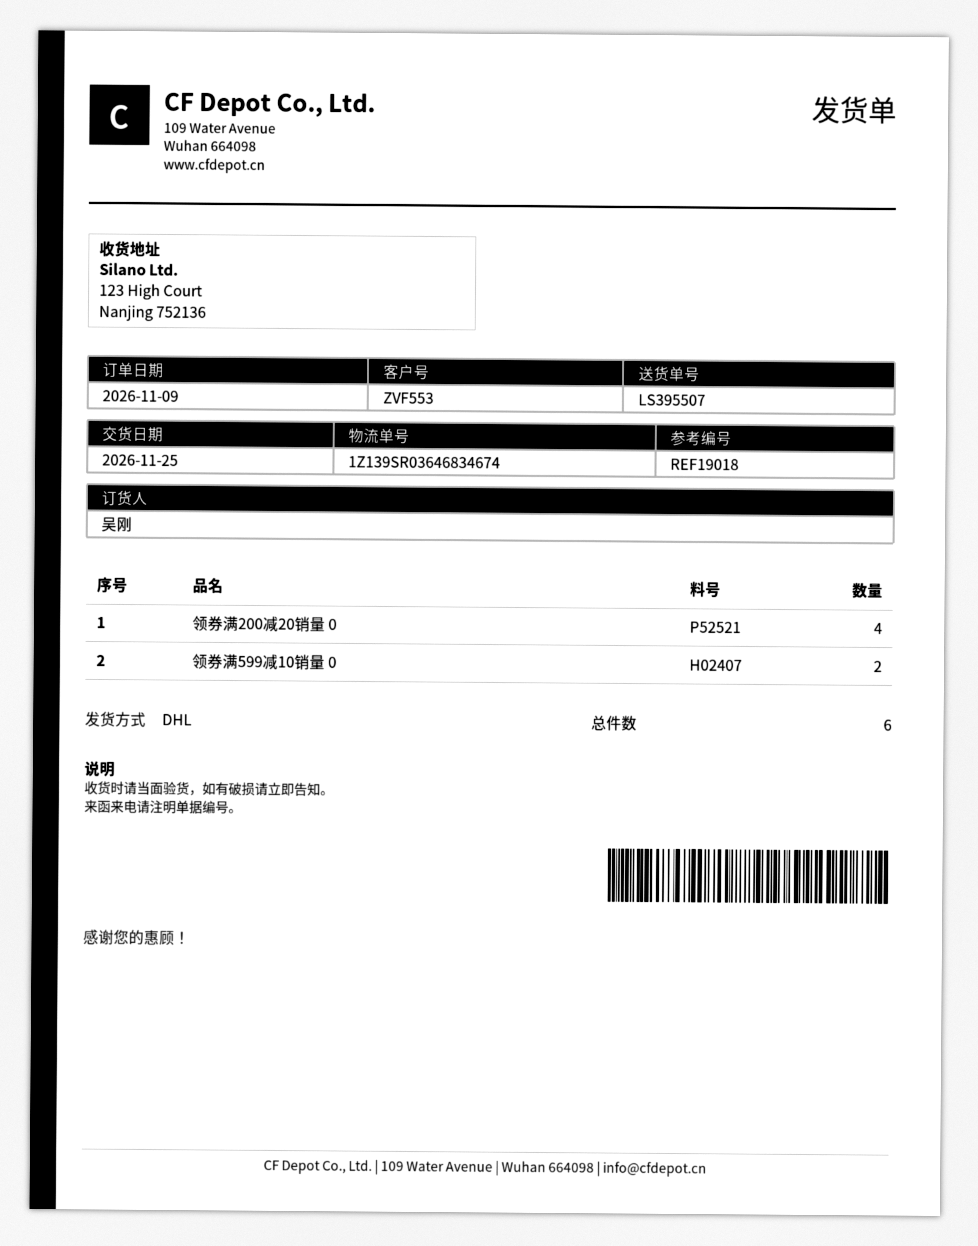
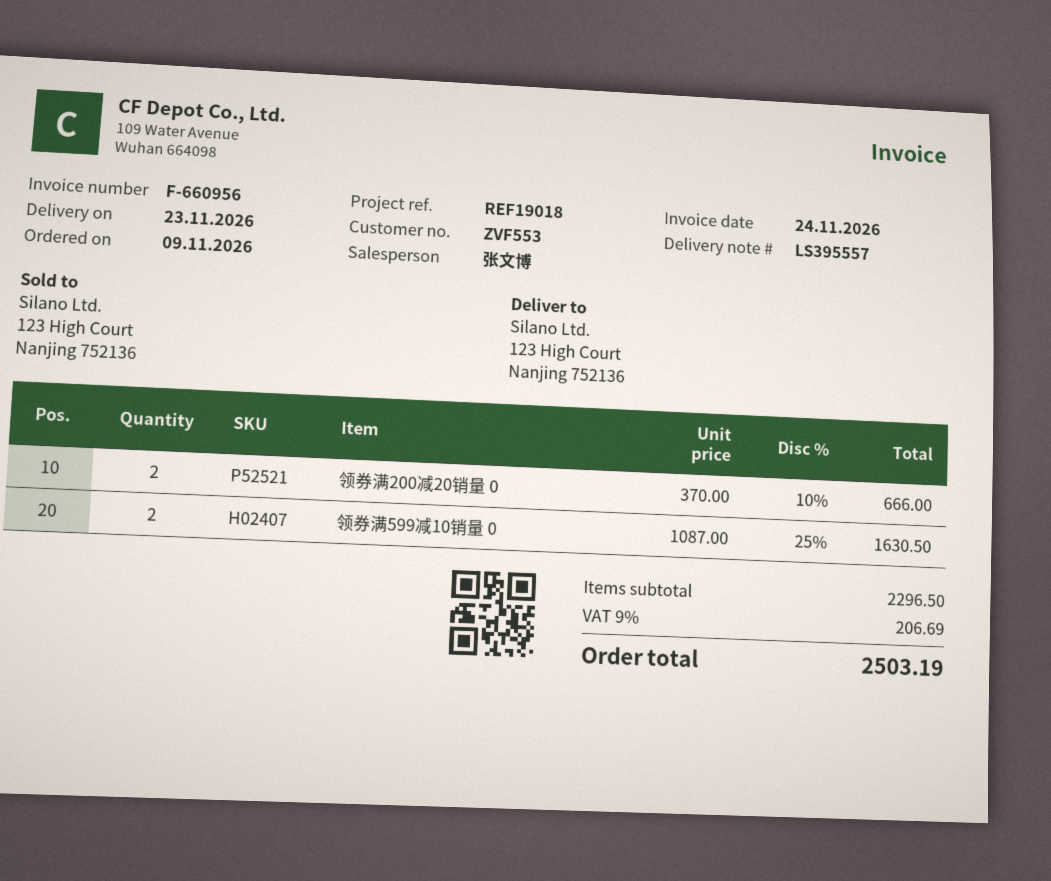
delivery note number: LS395507 -> LS395557
delivery date: 2026-11-25 -> 2026-11-23
领券满200减20销量 0: 4 -> 2

